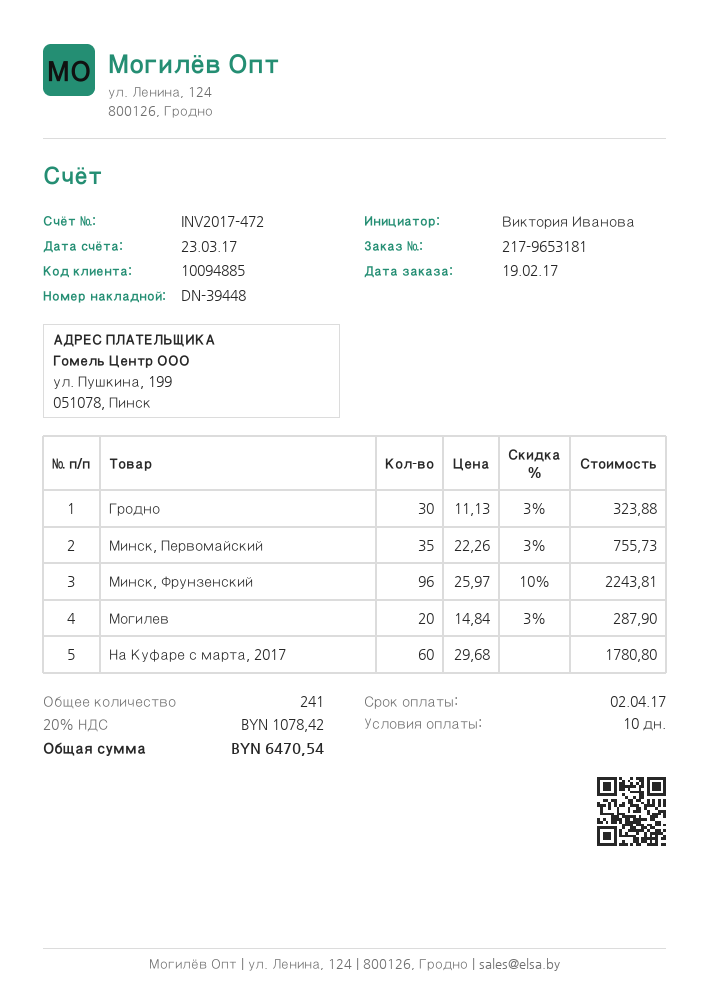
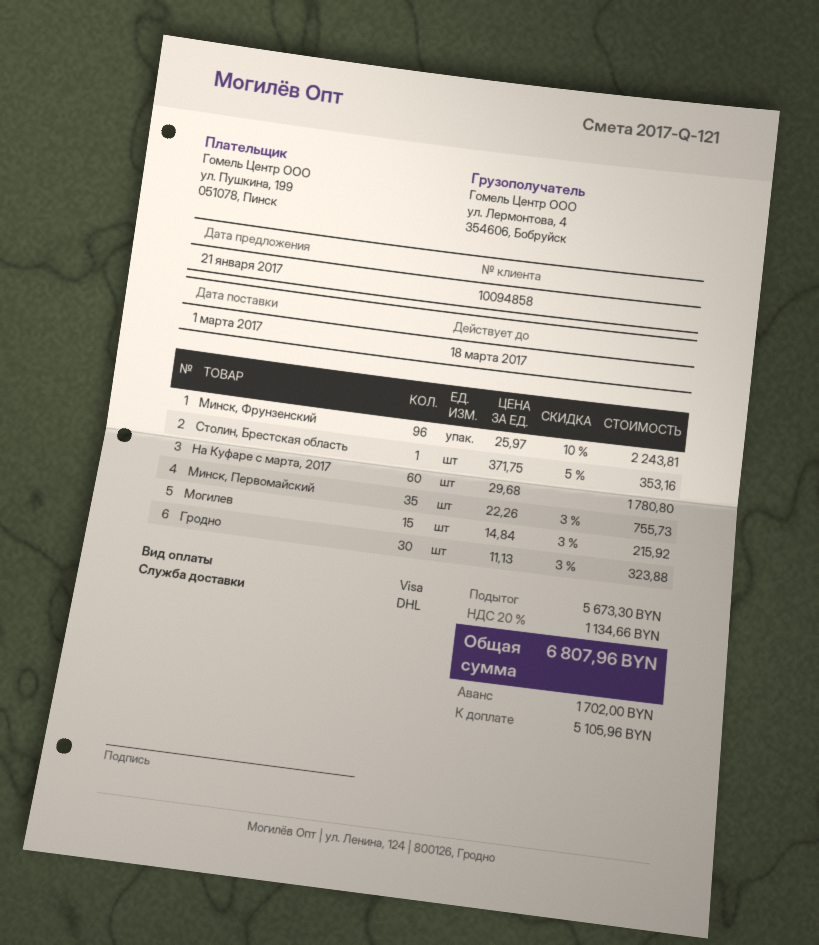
customer number: 10094885 -> 10094858
Могилев: 20 x 14.84 - 3% = 287.90 -> 15 x 14.84 - 3% = 215.92
Столин, Брестская область: none -> 1 x 371.75 - 5% = 353.16
tax: 20% = 1078.42 -> 20% = 1134.66
total: 6470.54 -> 6807.96

